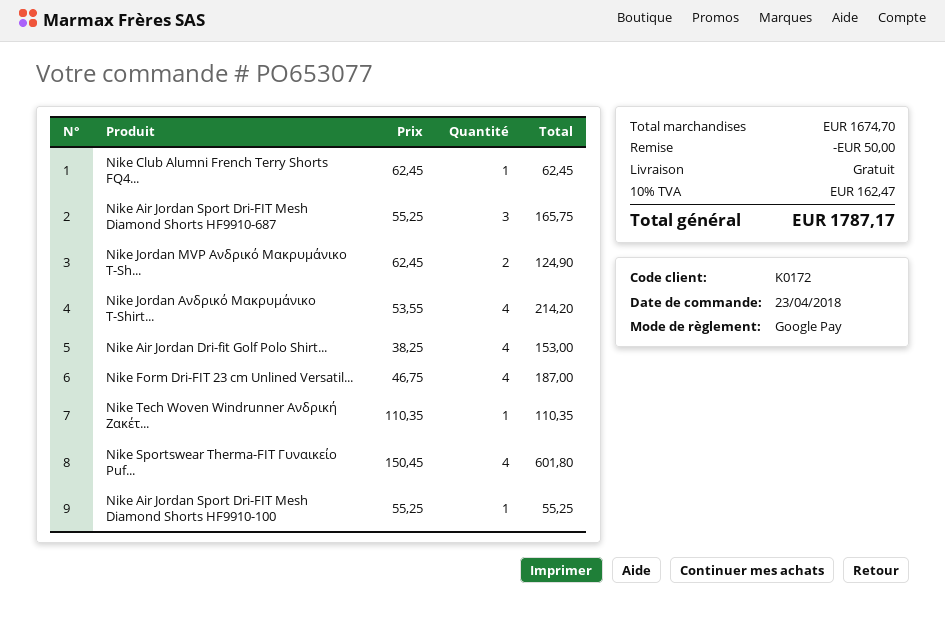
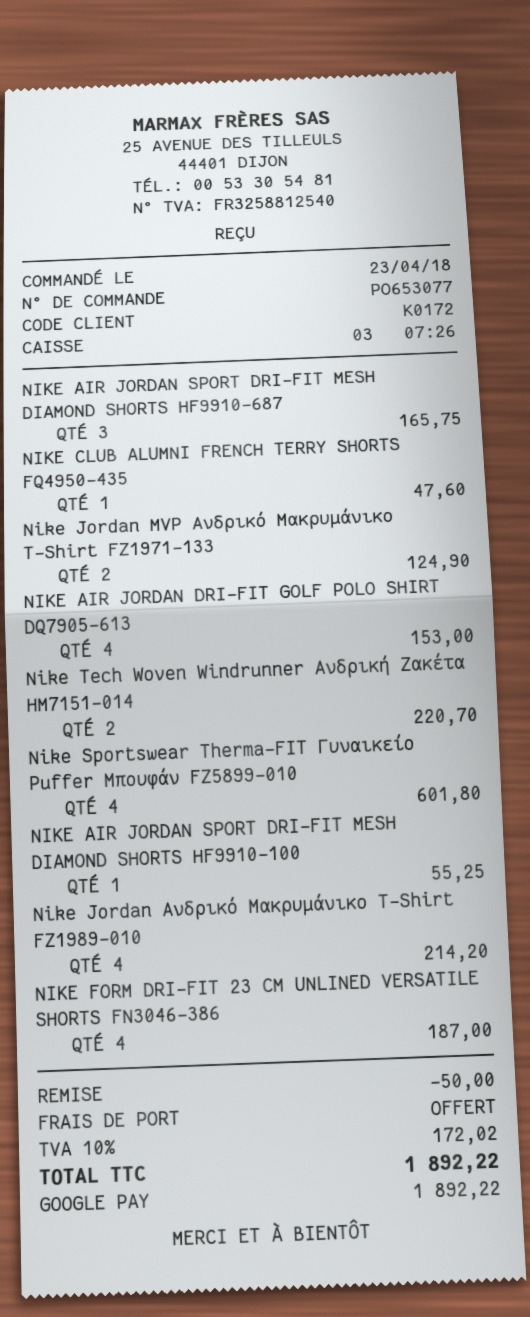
Nike Club Alumni French Terry Shorts FQ4...: 1 for 62.45 -> 1 for 47.60
Nike Tech Woven Windrunner Ανδρική Ζακέτ...: 1 for 110.35 -> 2 for 220.70
tax: 10% = 162.47 -> 10% = 172.02
total: 1787.17 -> 1892.22

